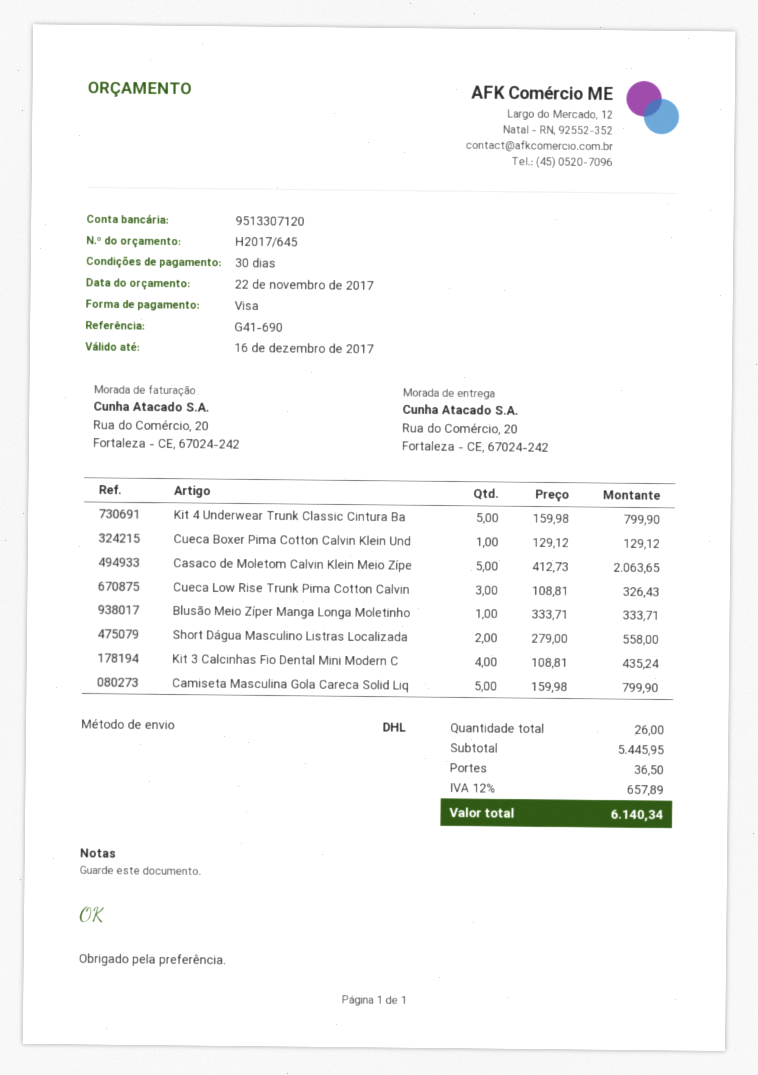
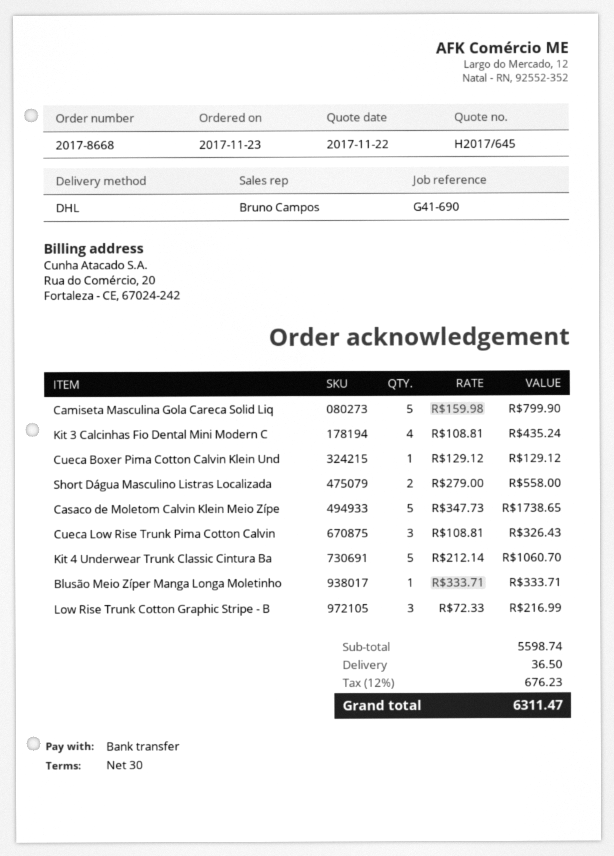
payment method: Visa -> bank transfer
Kit 4 Underwear Trunk Classic Cintura Ba: 5 x 159.98 = 799.90 -> 5 x 212.14 = 1060.70
Casaco de Moletom Calvin Klein Meio Zípe: 5 x 412.73 = 2063.65 -> 5 x 347.73 = 1738.65
Low Rise Trunk Cotton Graphic Stripe - B: none -> 3 x 72.33 = 216.99
subtotal: 5445.95 -> 5598.74
tax: 12% = 657.89 -> 12% = 676.23
total: 6140.34 -> 6311.47

